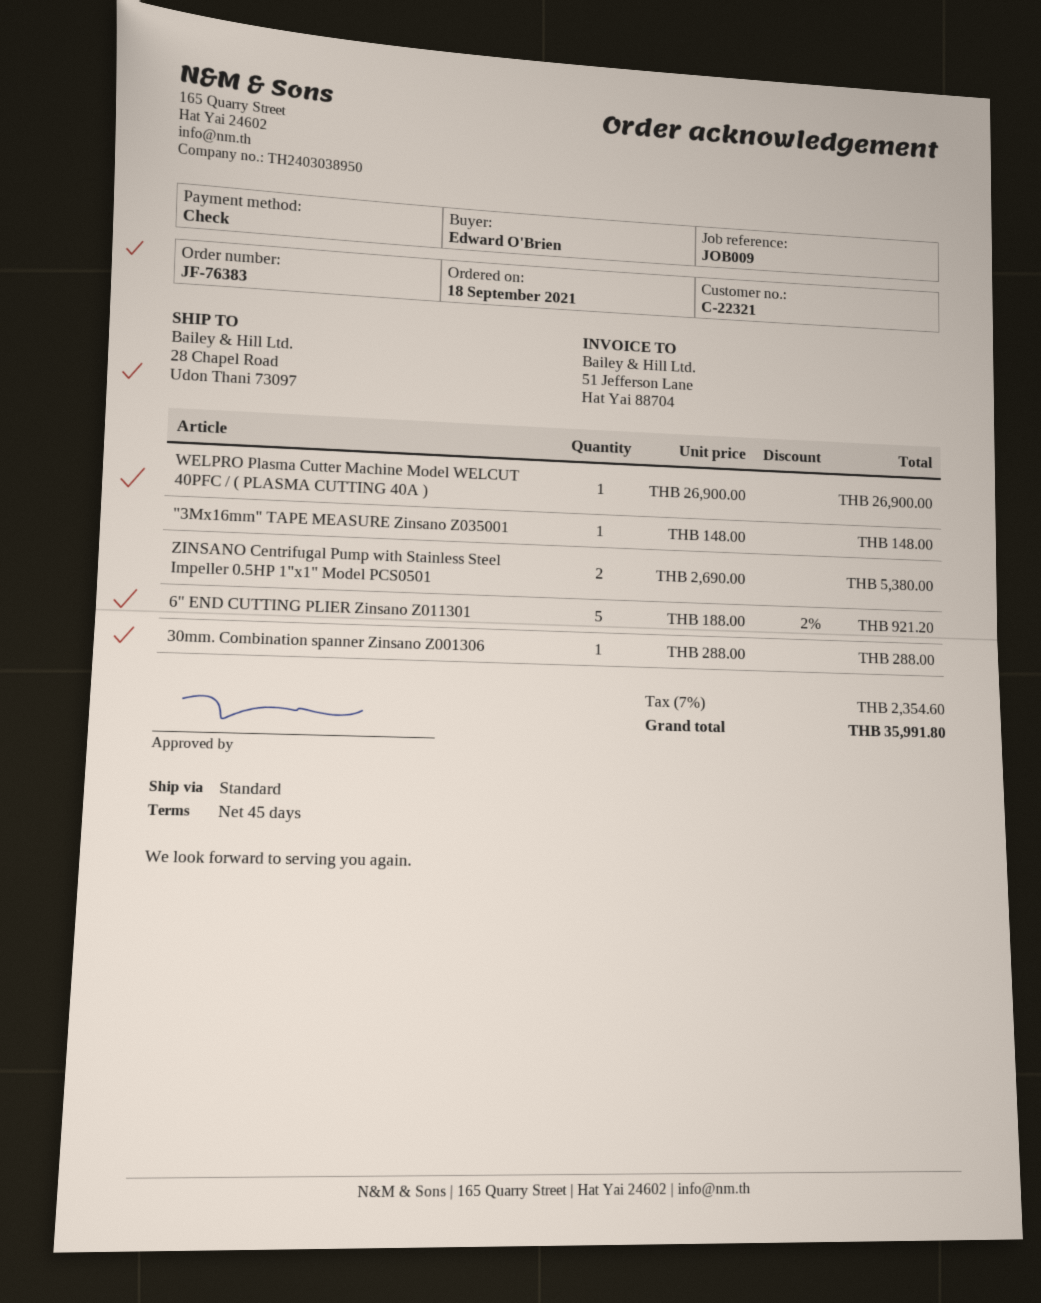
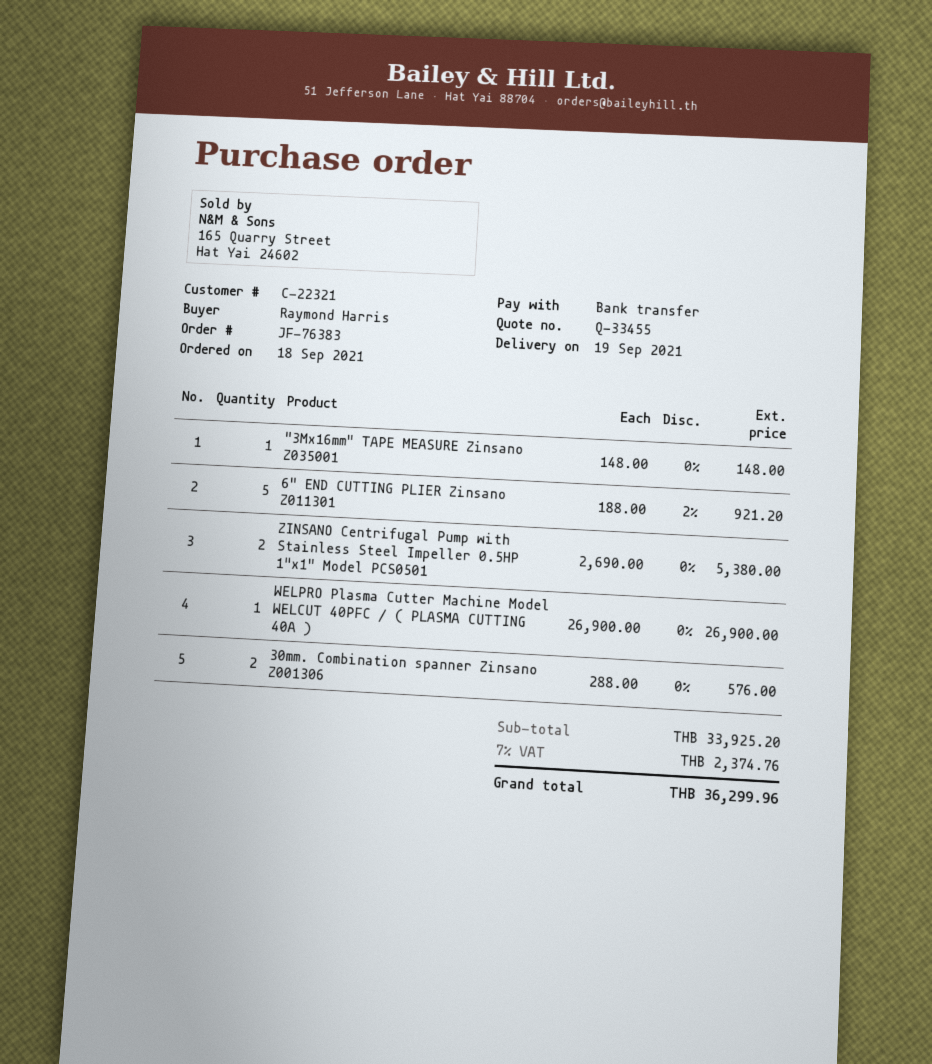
ordered by: Edward O'Brien -> Raymond Harris
payment method: cheque -> bank transfer
30mm. Combination spanner Zinsano Z001306: 1 x 288.00 = 288.00 -> 2 x 288.00 = 576.00
tax: 7% = 2354.60 -> 7% = 2374.76
total: 35991.80 -> 36299.96

